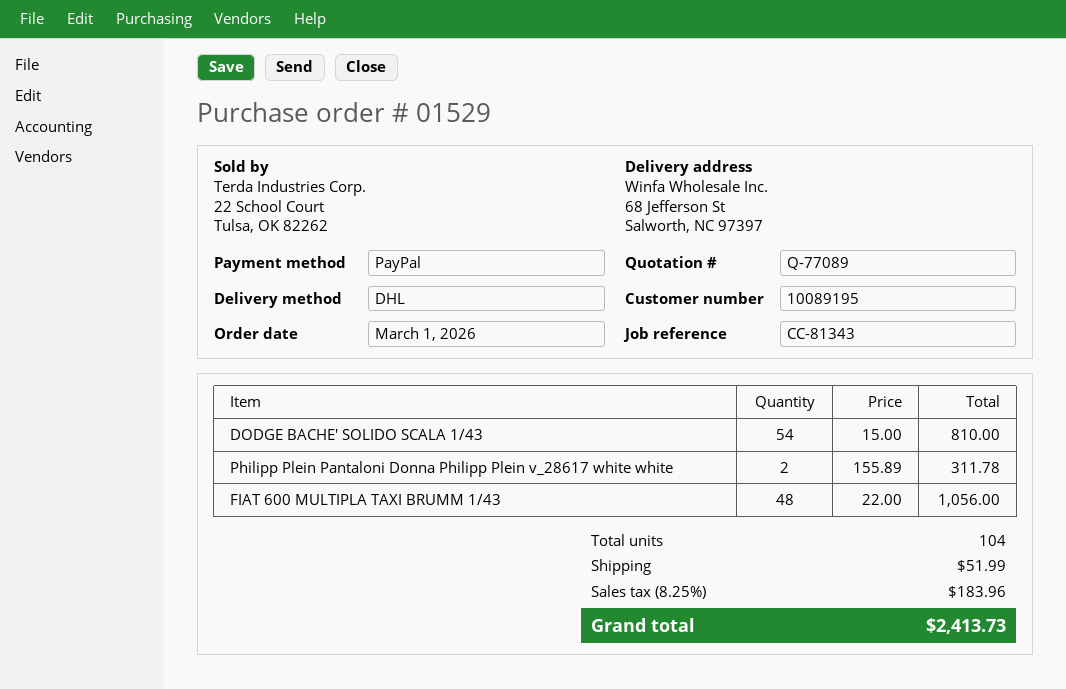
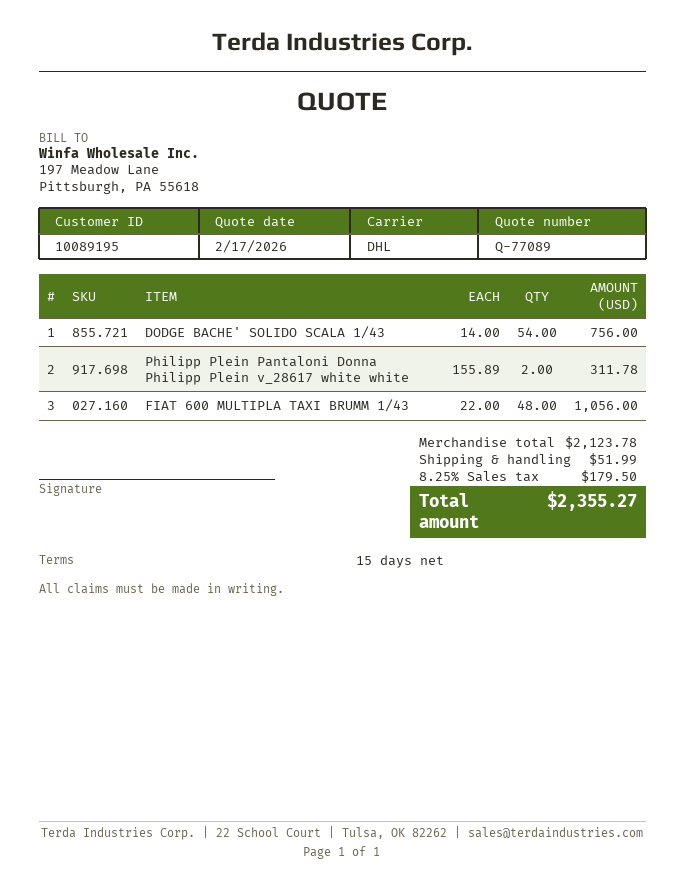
DODGE BACHE' SOLIDO SCALA 1/43: 54 x 15.00 = 810.00 -> 54 x 14.00 = 756.00
tax: 8.25% = 183.96 -> 8.25% = 179.50
total: 2413.73 -> 2355.27

